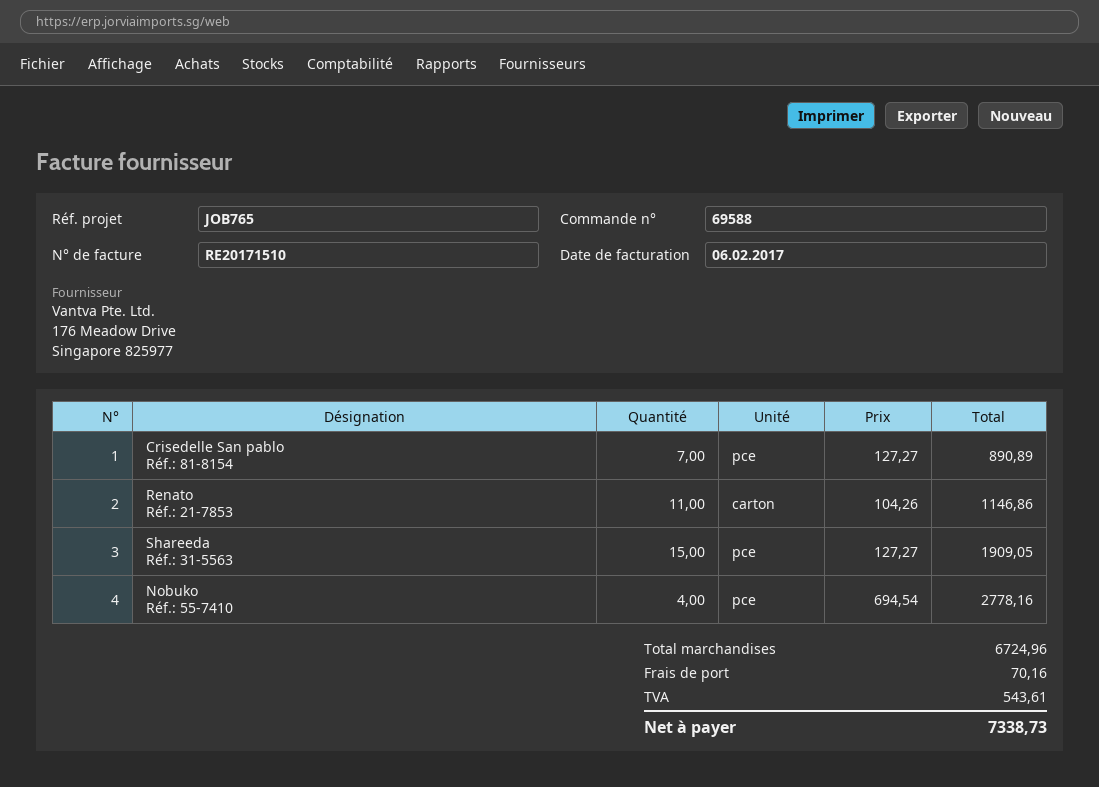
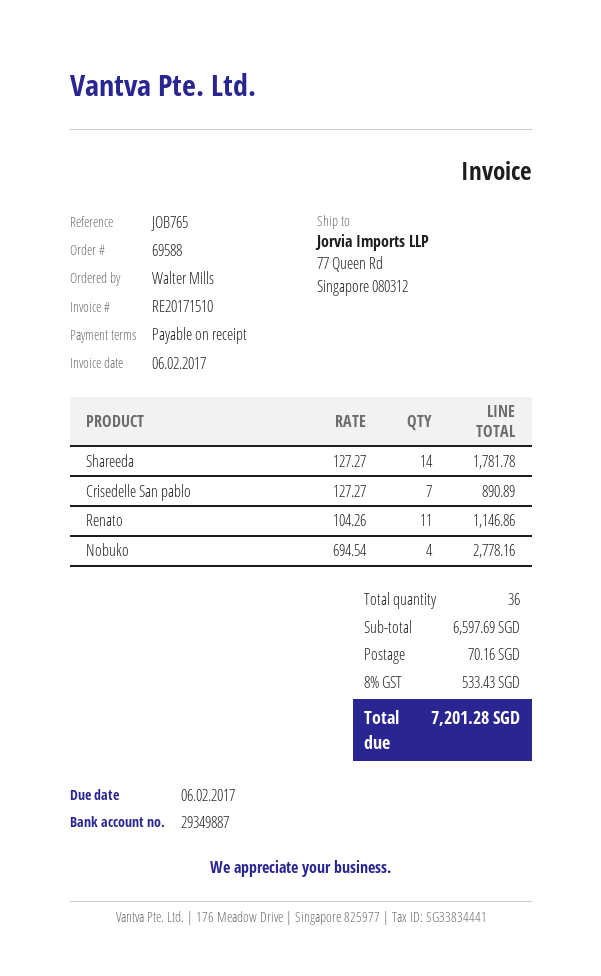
Shareeda: 15 x 127.27 = 1909.05 -> 14 x 127.27 = 1781.78
subtotal: 6724.96 -> 6597.69
tax: 543.61 -> 533.43
total: 7338.73 -> 7201.28

